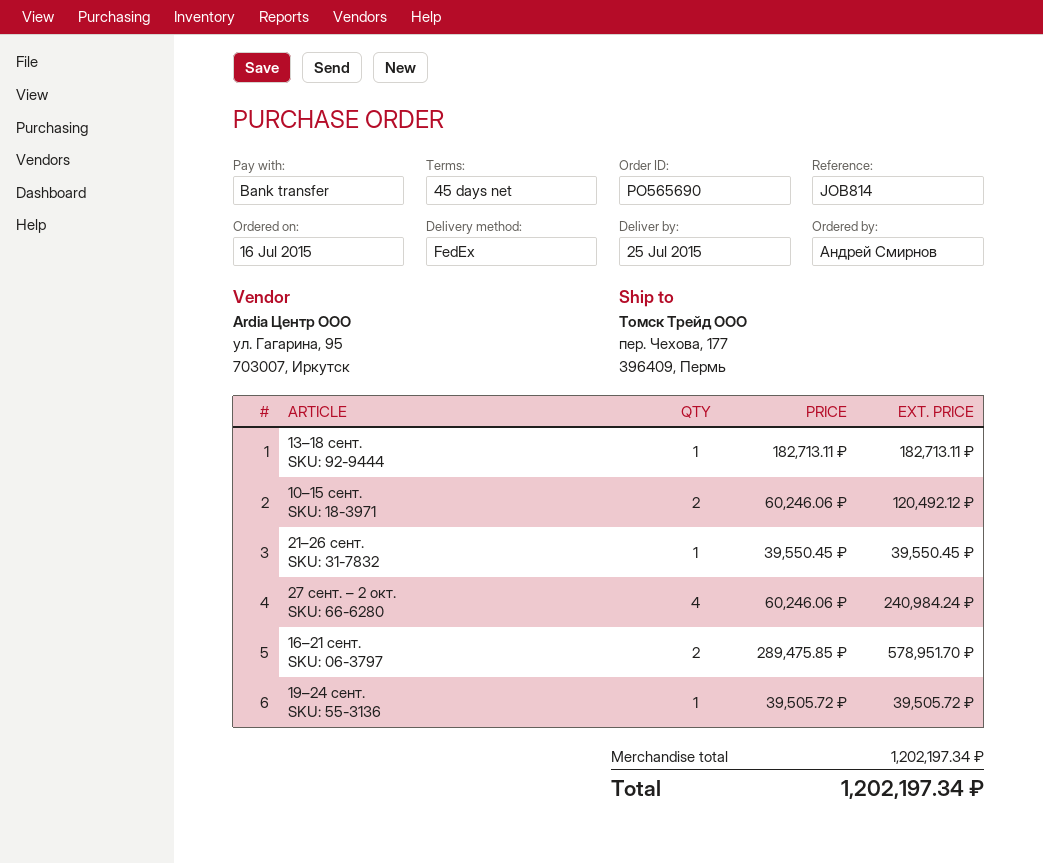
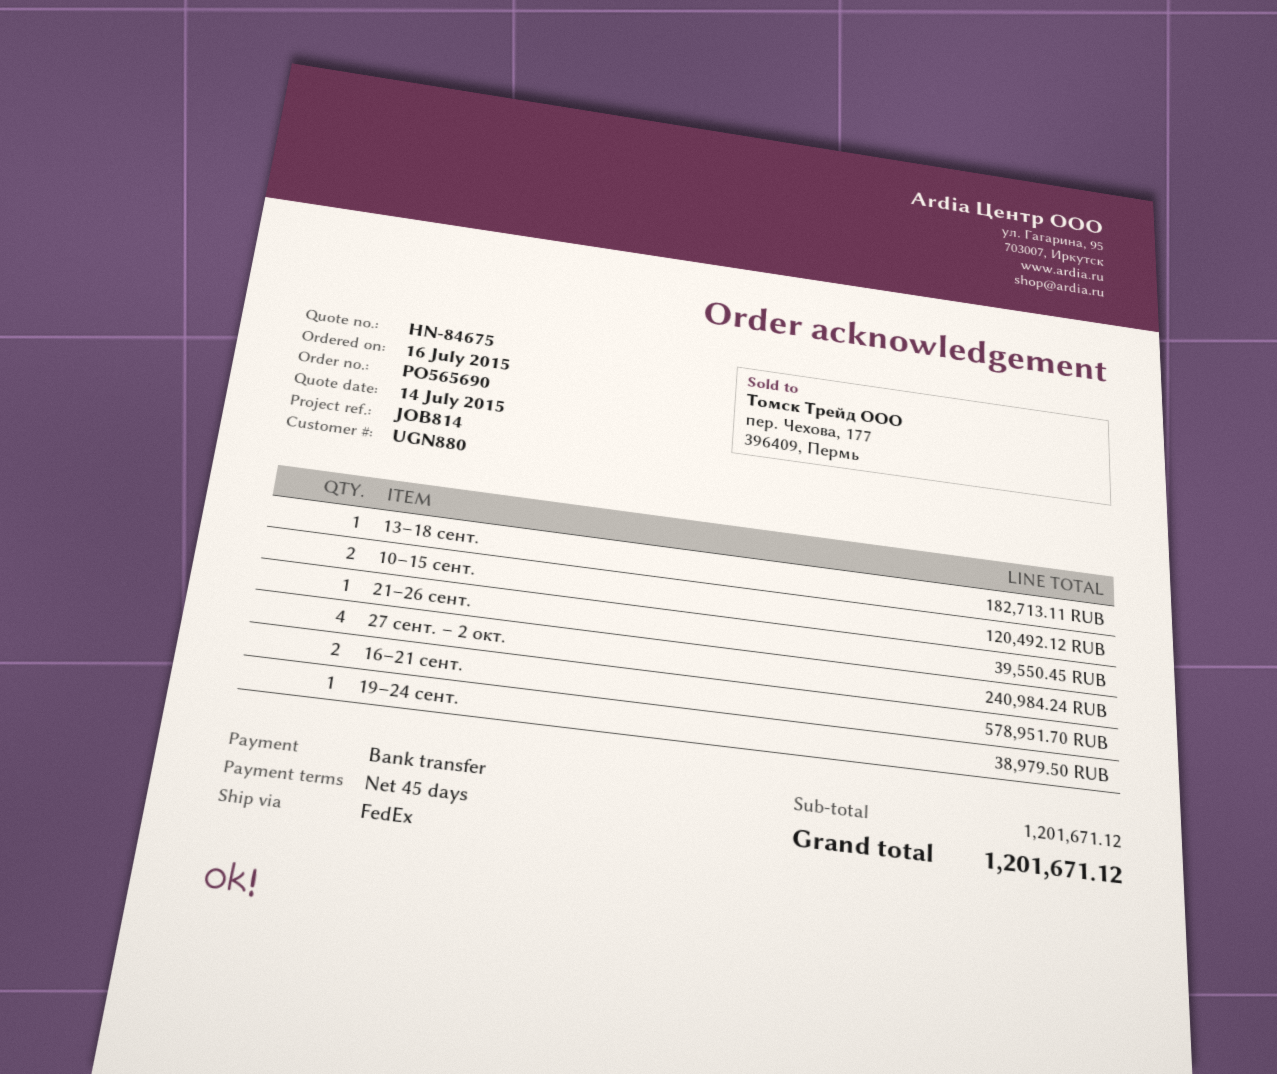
19–24 сент.: 1 for 39505.72 -> 1 for 38979.50
subtotal: 1202197.34 -> 1201671.12
total: 1202197.34 -> 1201671.12

